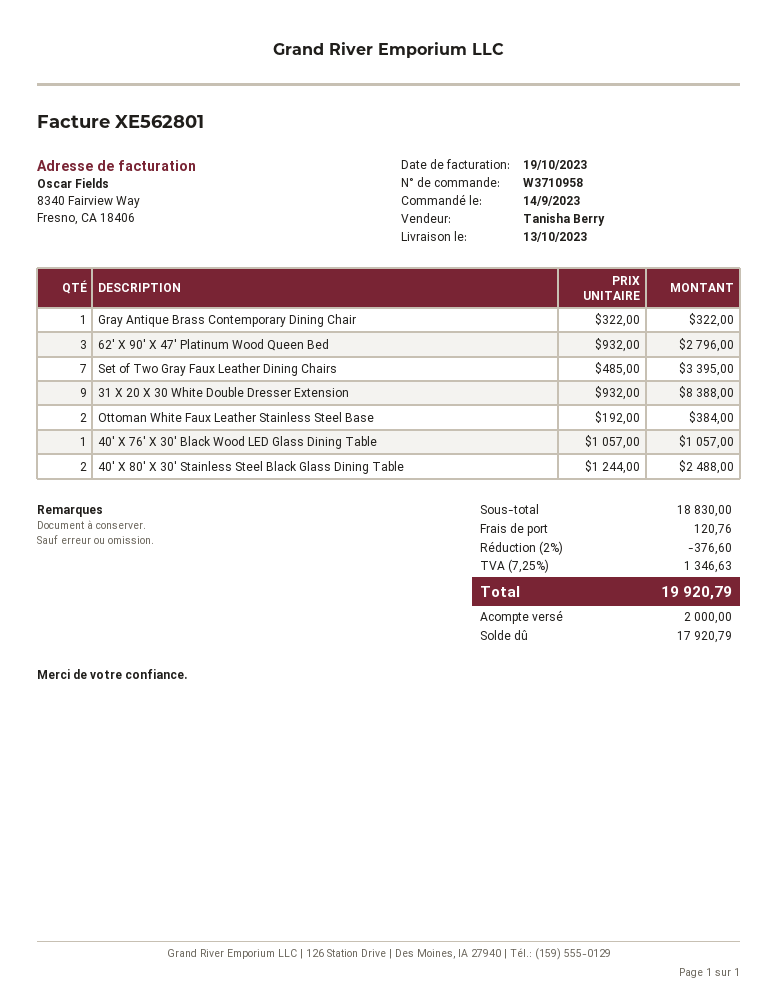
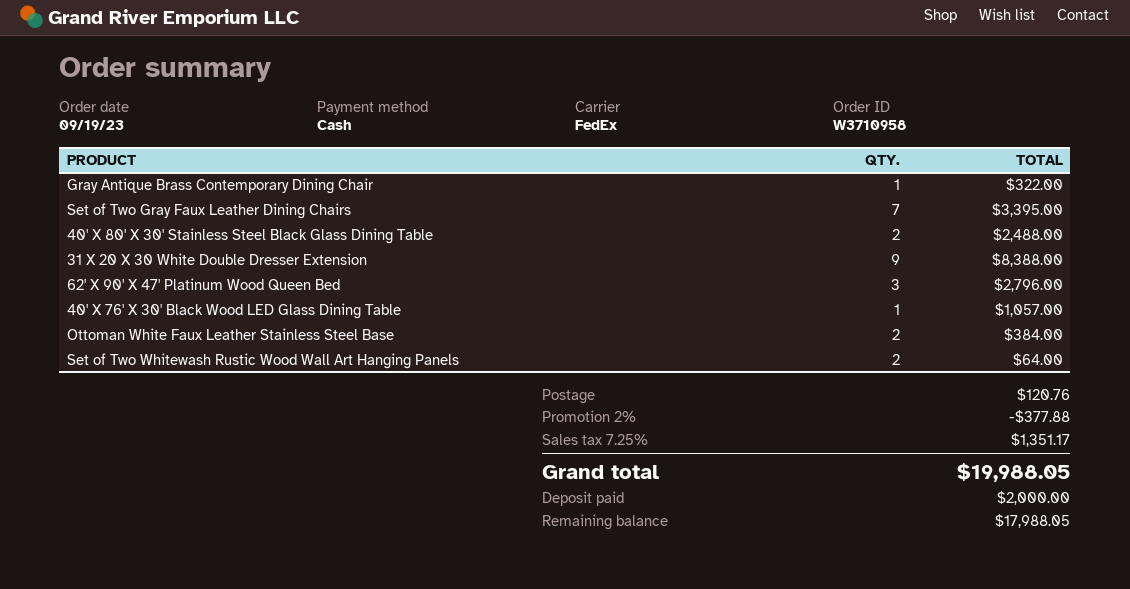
order date: 2023-09-14 -> 2023-09-19
Set of Two Whitewash Rustic Wood Wall Art Hanging Panels: none -> 2 for 64.00
discount: 2% = 376.60 -> 2% = 377.88
tax: 7.25% = 1346.63 -> 7.25% = 1351.17
total: 19920.79 -> 19988.05
balance: 17920.79 -> 17988.05

